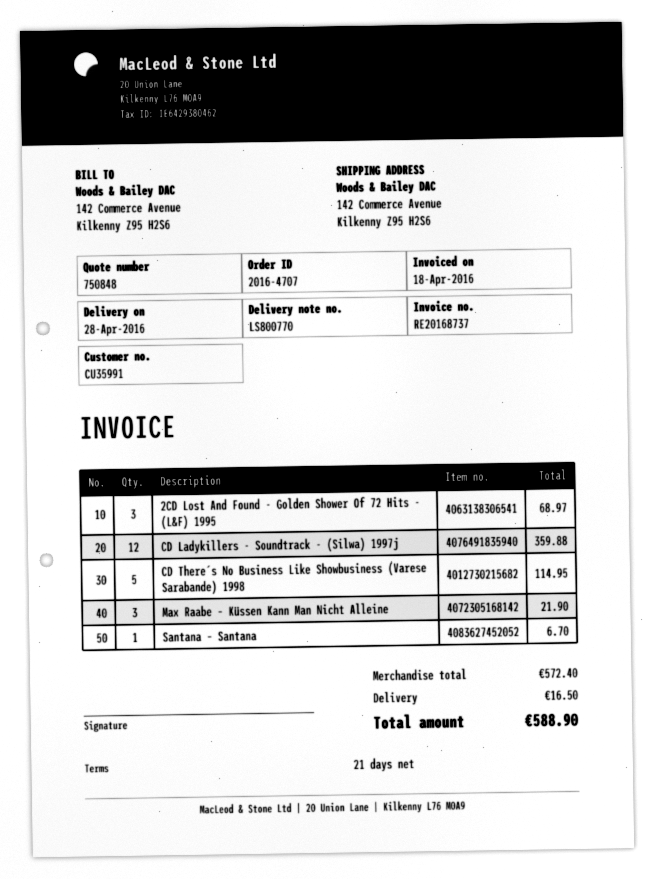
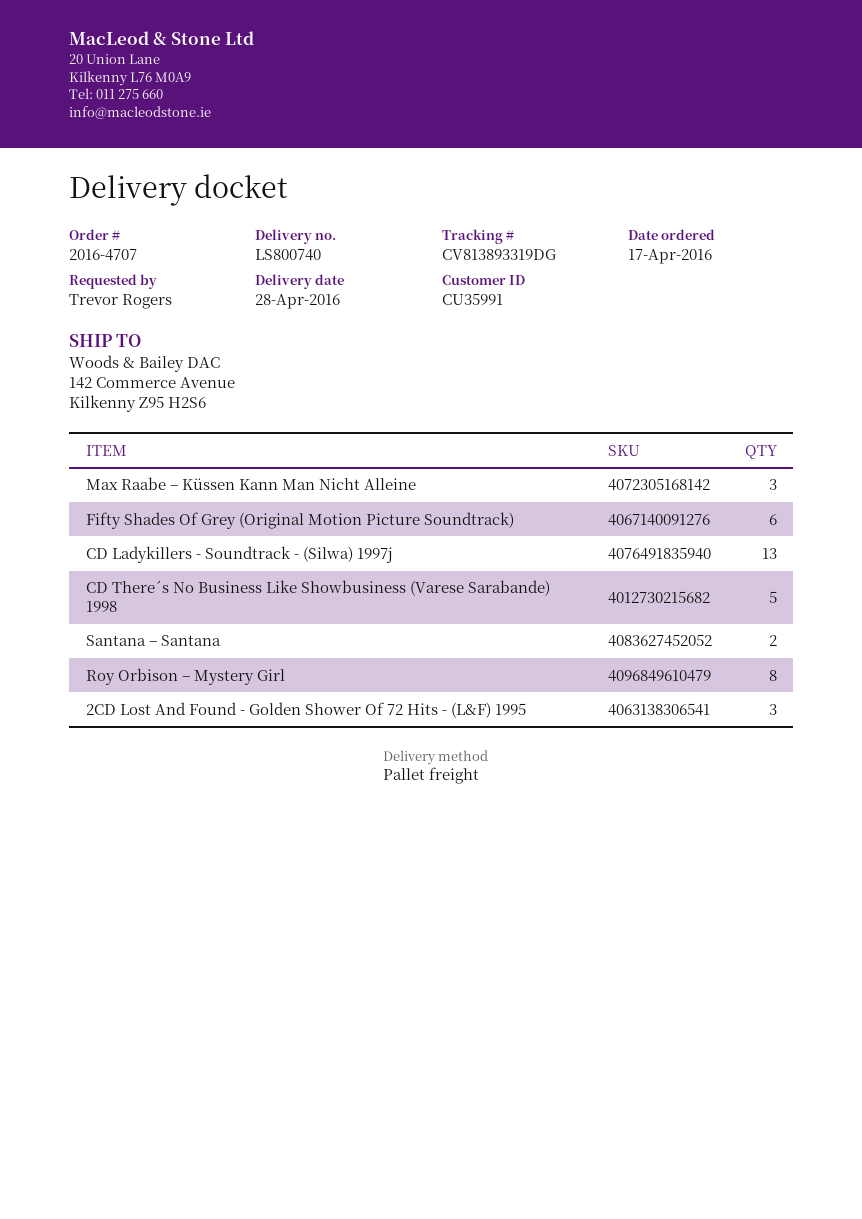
delivery note number: LS800770 -> LS800740
CD Ladykillers - Soundtrack - (Silwa) 1997j: 12 -> 13
Santana – Santana: 1 -> 2
Fifty Shades Of Grey (Original Motion Picture Soundtrack): none -> 6
Roy Orbison – Mystery Girl: none -> 8

